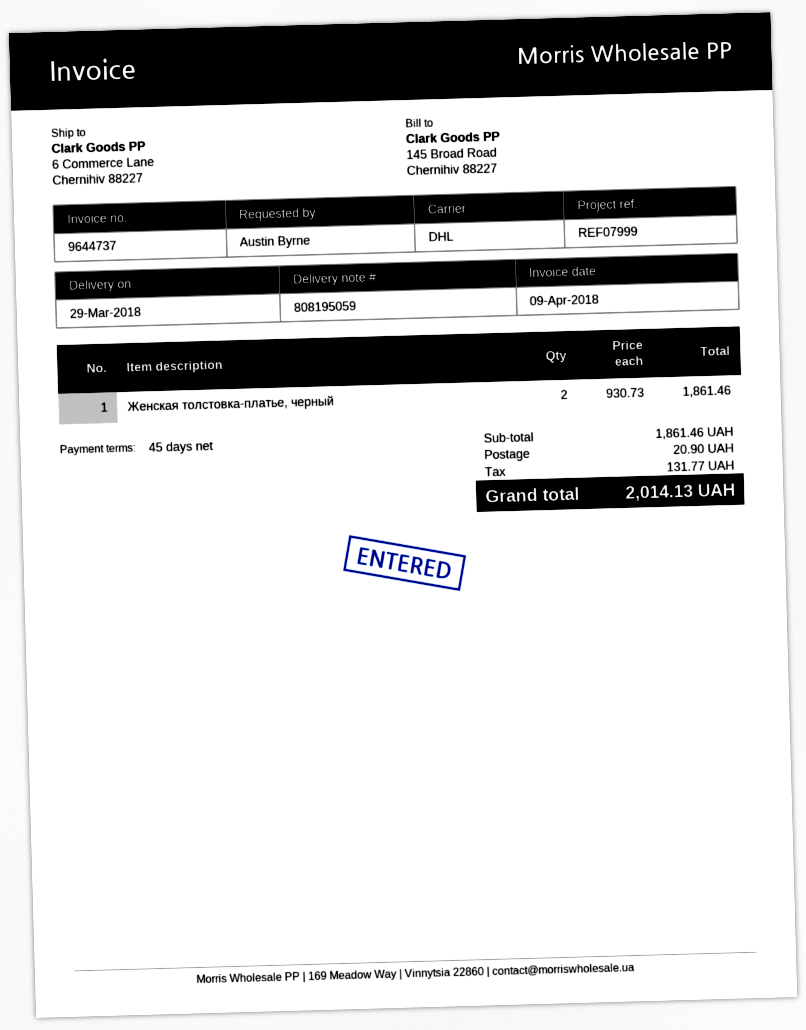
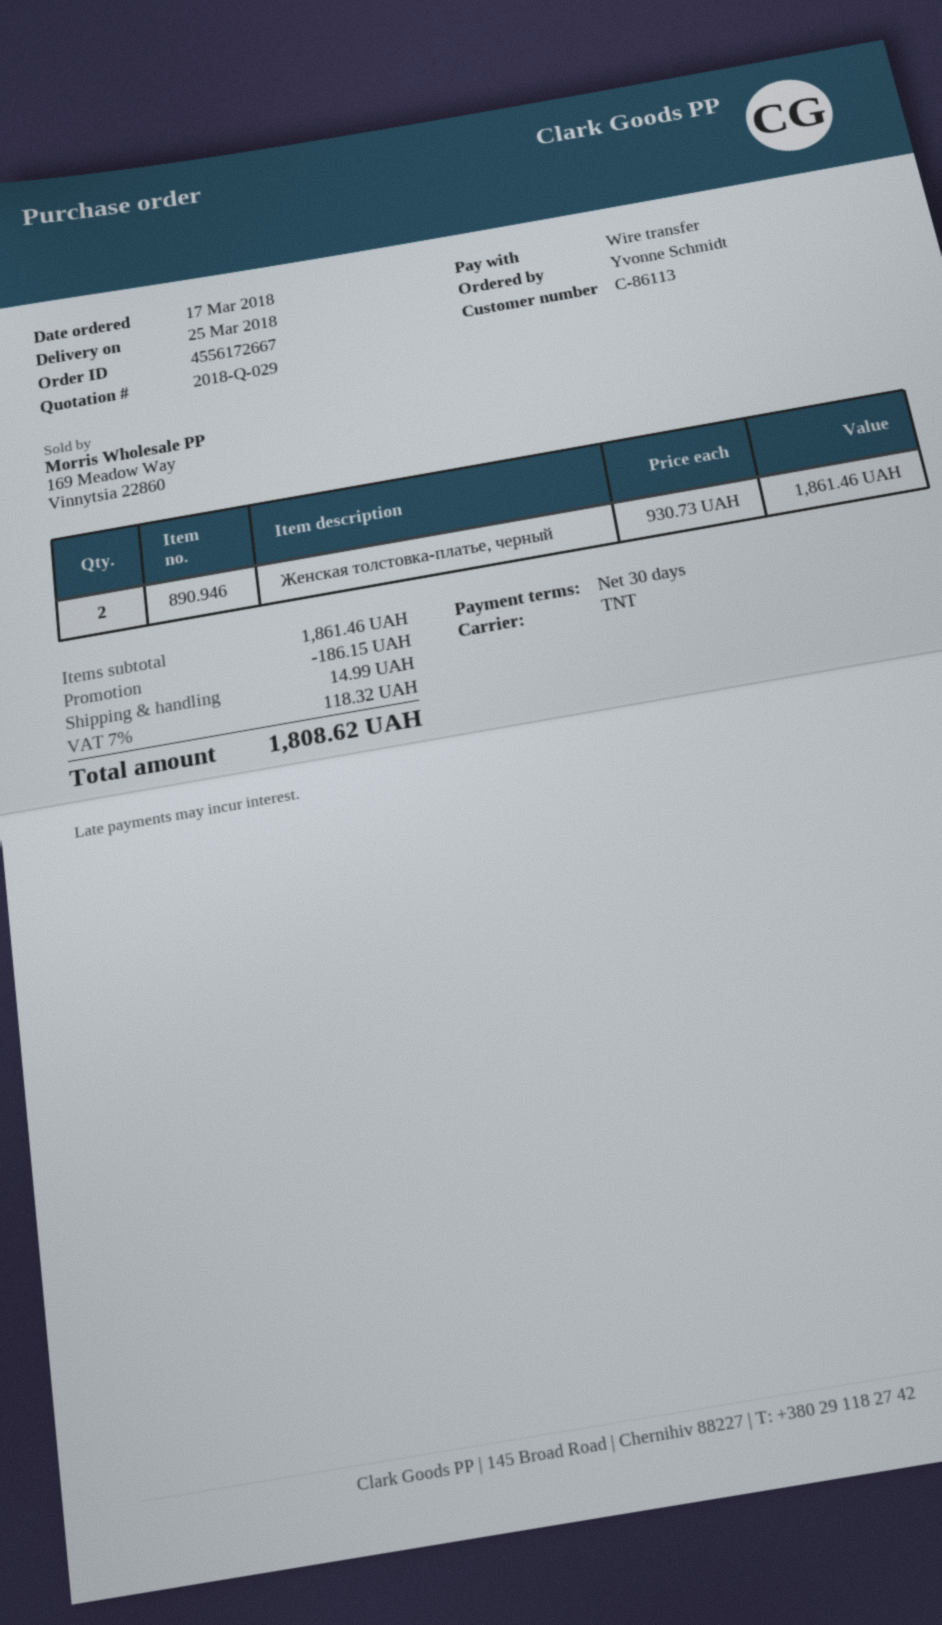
delivery date: 2018-03-29 -> 2018-03-25
payment terms: 45 days -> 30 days
ordered by: Austin Byrne -> Yvonne Schmidt
shipping method: DHL -> TNT
discount: none -> 186.15
shipping: 20.90 -> 14.99
tax: 131.77 -> 118.32
total: 2014.13 -> 1808.62

